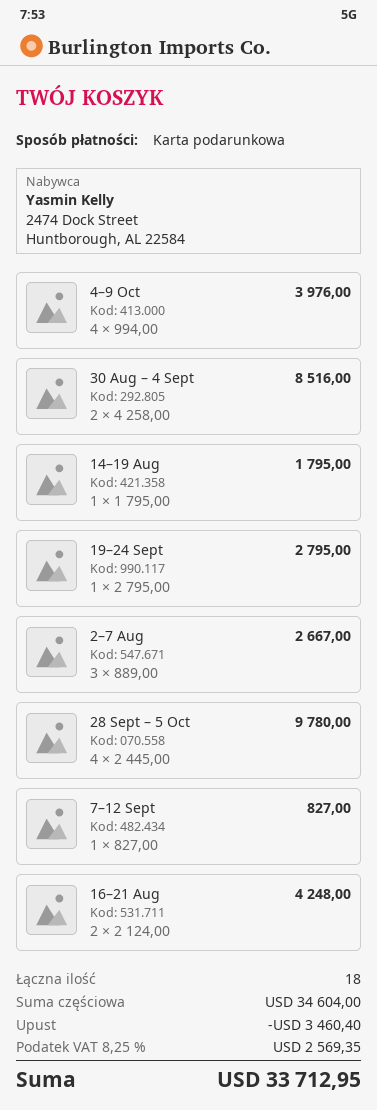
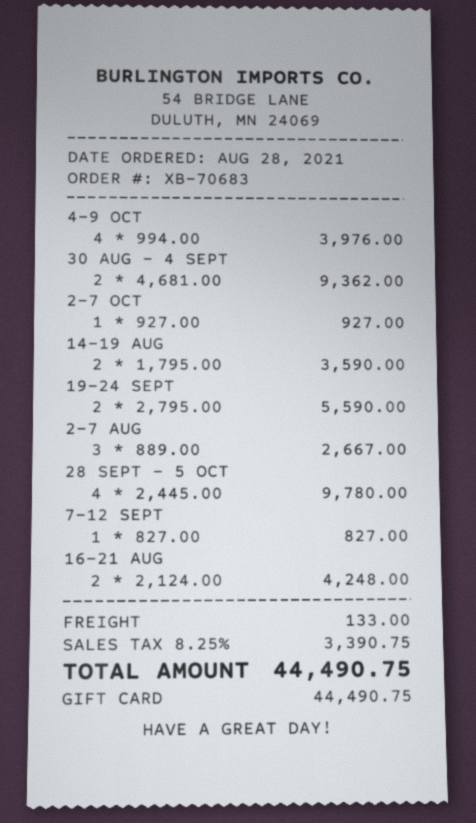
30 Aug – 4 Sept: 2 x 4258.00 = 8516.00 -> 2 x 4681.00 = 9362.00
14–19 Aug: 1 x 1795.00 = 1795.00 -> 2 x 1795.00 = 3590.00
19–24 Sept: 1 x 2795.00 = 2795.00 -> 2 x 2795.00 = 5590.00
2–7 OCT: none -> 1 x 927.00 = 927.00
discount: 3460.40 -> none
shipping: none -> 133.00
tax: 8.25% = 2569.35 -> 8.25% = 3390.75
total: 33712.95 -> 44490.75

